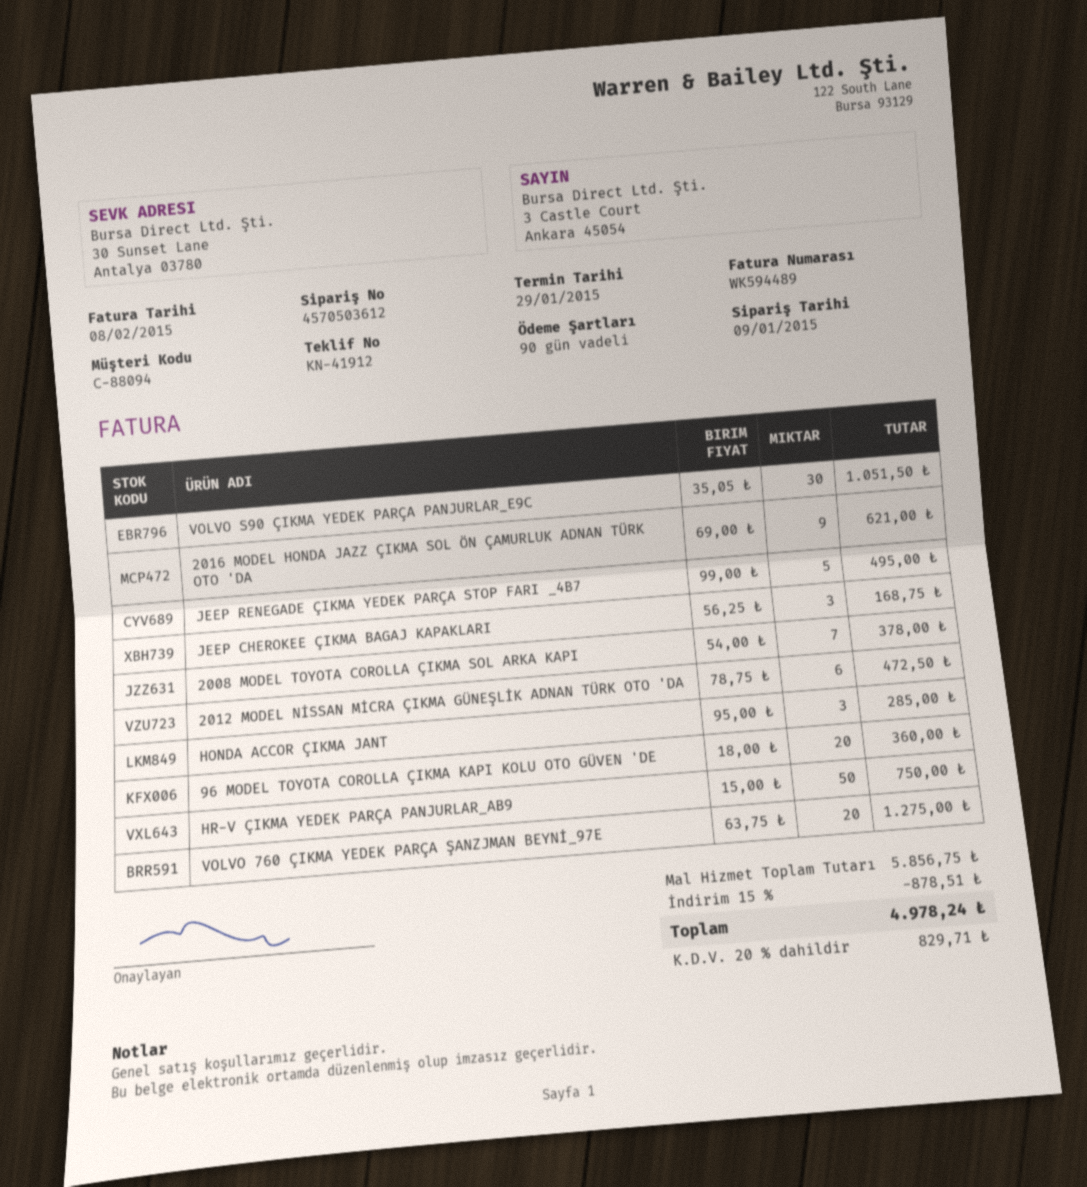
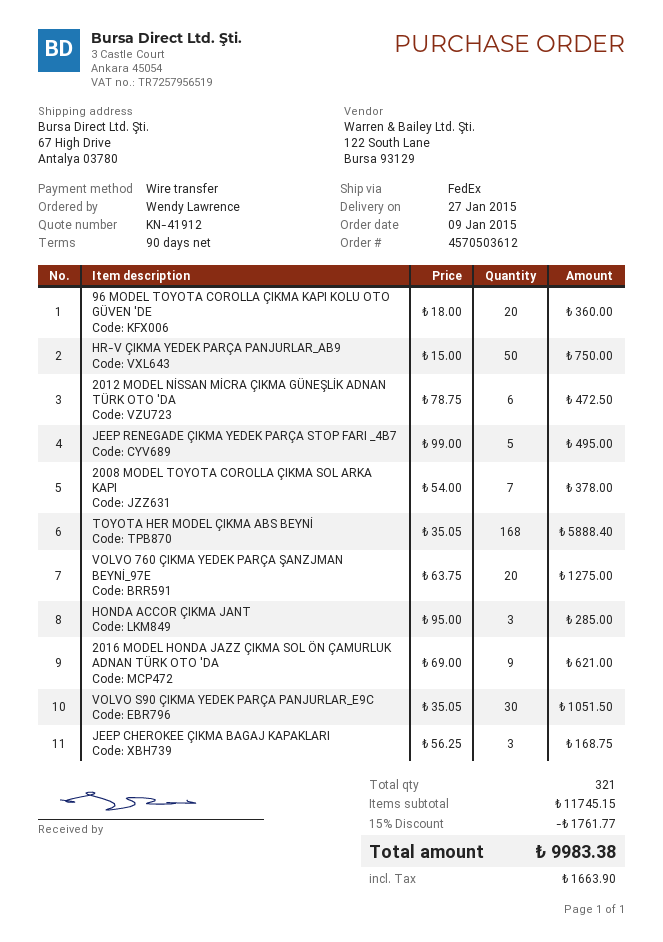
delivery date: 2015-01-29 -> 2015-01-27
ship to: 30 Sunset Lane, Antalya 03780 -> 67 High Drive, Antalya 03780
TOYOTA HER MODEL ÇIKMA ABS BEYNİ: none -> 168 x 35.05 = 5888.40
subtotal: 5856.75 -> 11745.15
discount: 15% = 878.51 -> 15% = 1761.77
tax: 829.71 -> 1663.90
total: 4978.24 -> 9983.38

